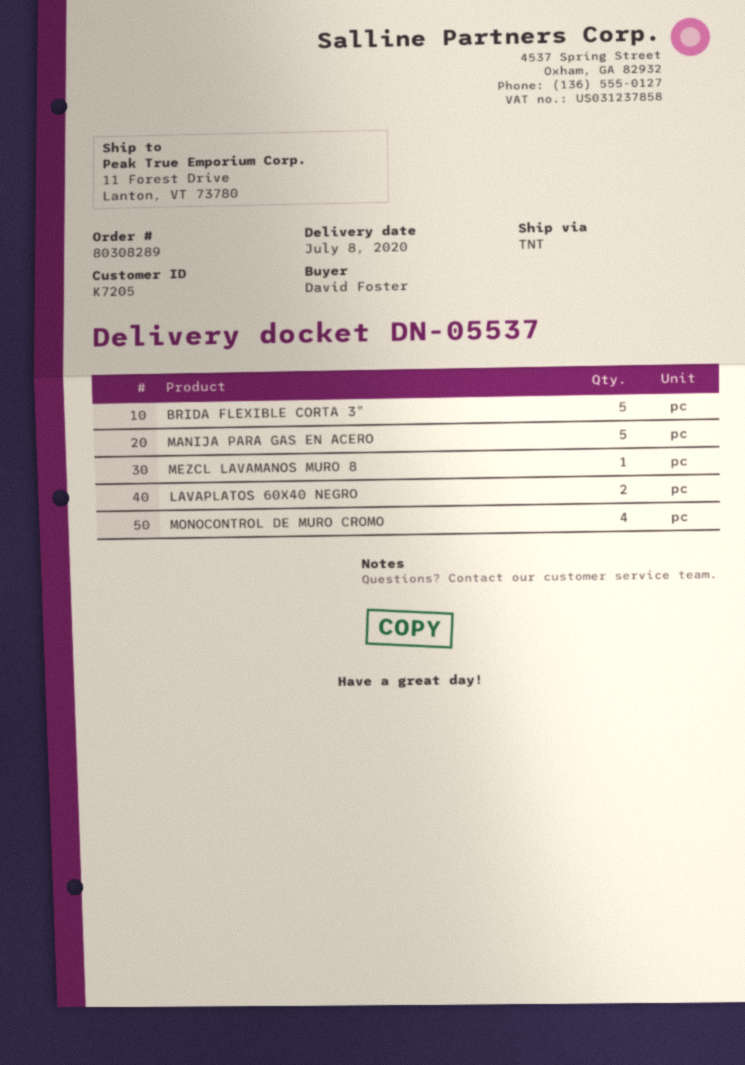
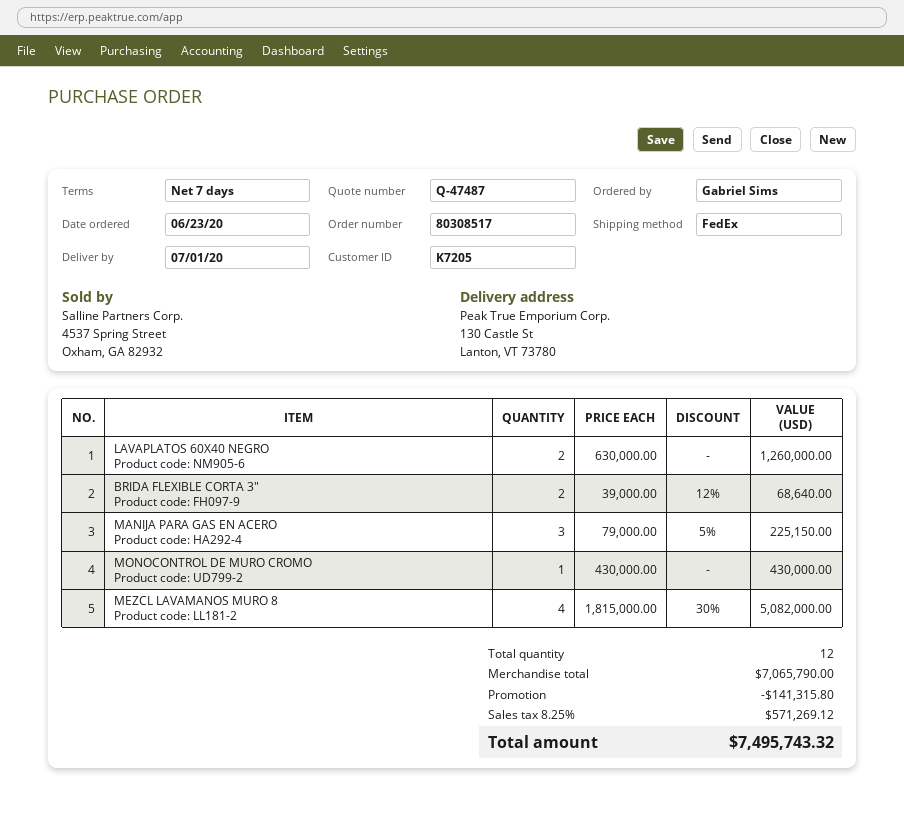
order number: 80308289 -> 80308517
delivery date: 2020-07-08 -> 2020-07-01
ordered by: David Foster -> Gabriel Sims
shipping method: TNT -> FedEx
ship to: 11 Forest Drive, Lanton, VT 73780 -> 130 Castle St, Lanton, VT 73780
BRIDA FLEXIBLE CORTA 3": 5 -> 2
MANIJA PARA GAS EN ACERO: 5 -> 3
MEZCL LAVAMANOS MURO 8: 1 -> 4
MONOCONTROL DE MURO CROMO: 4 -> 1

